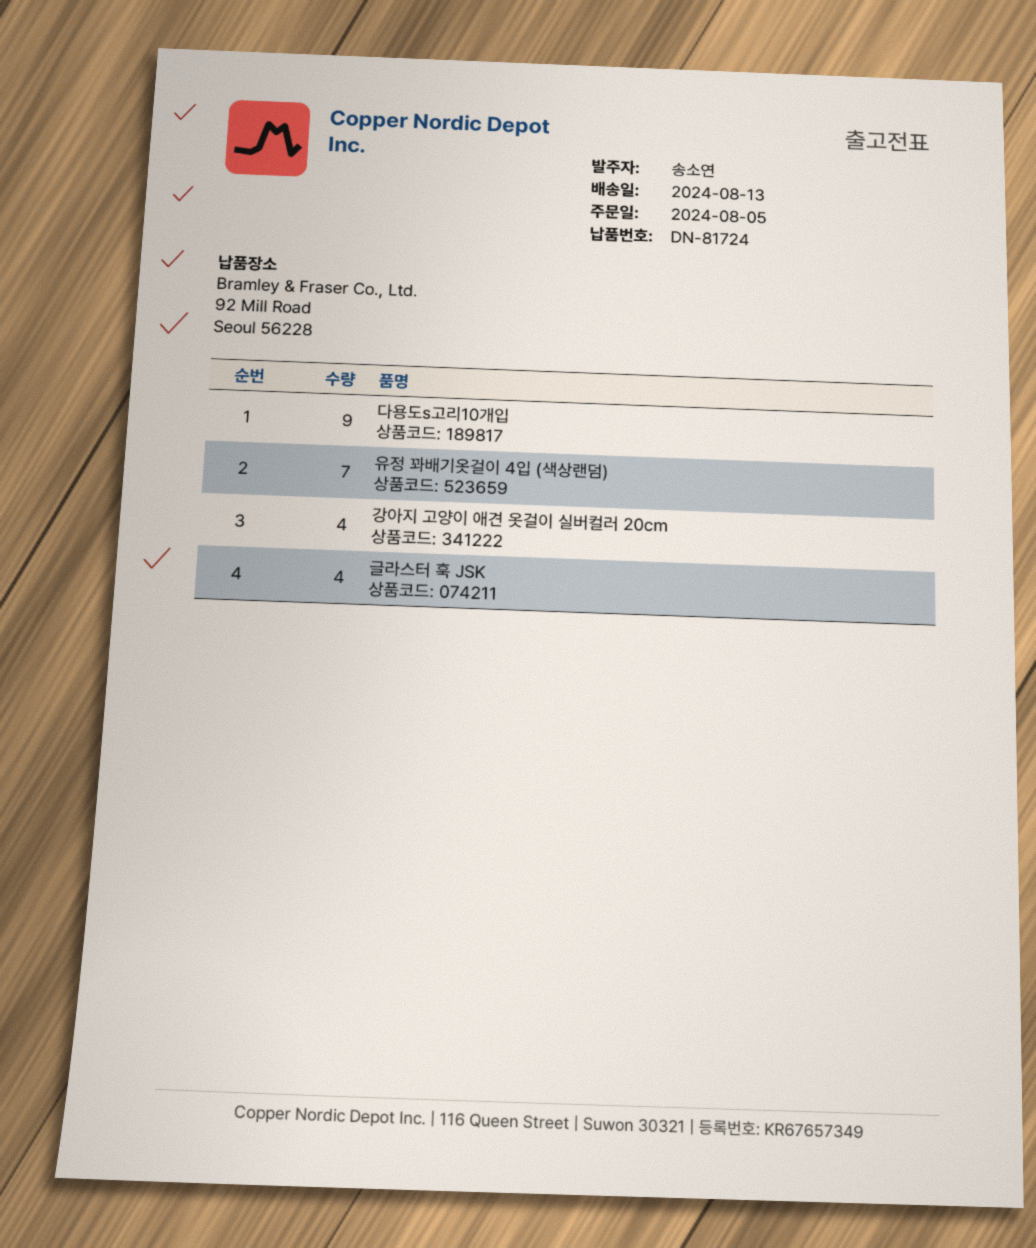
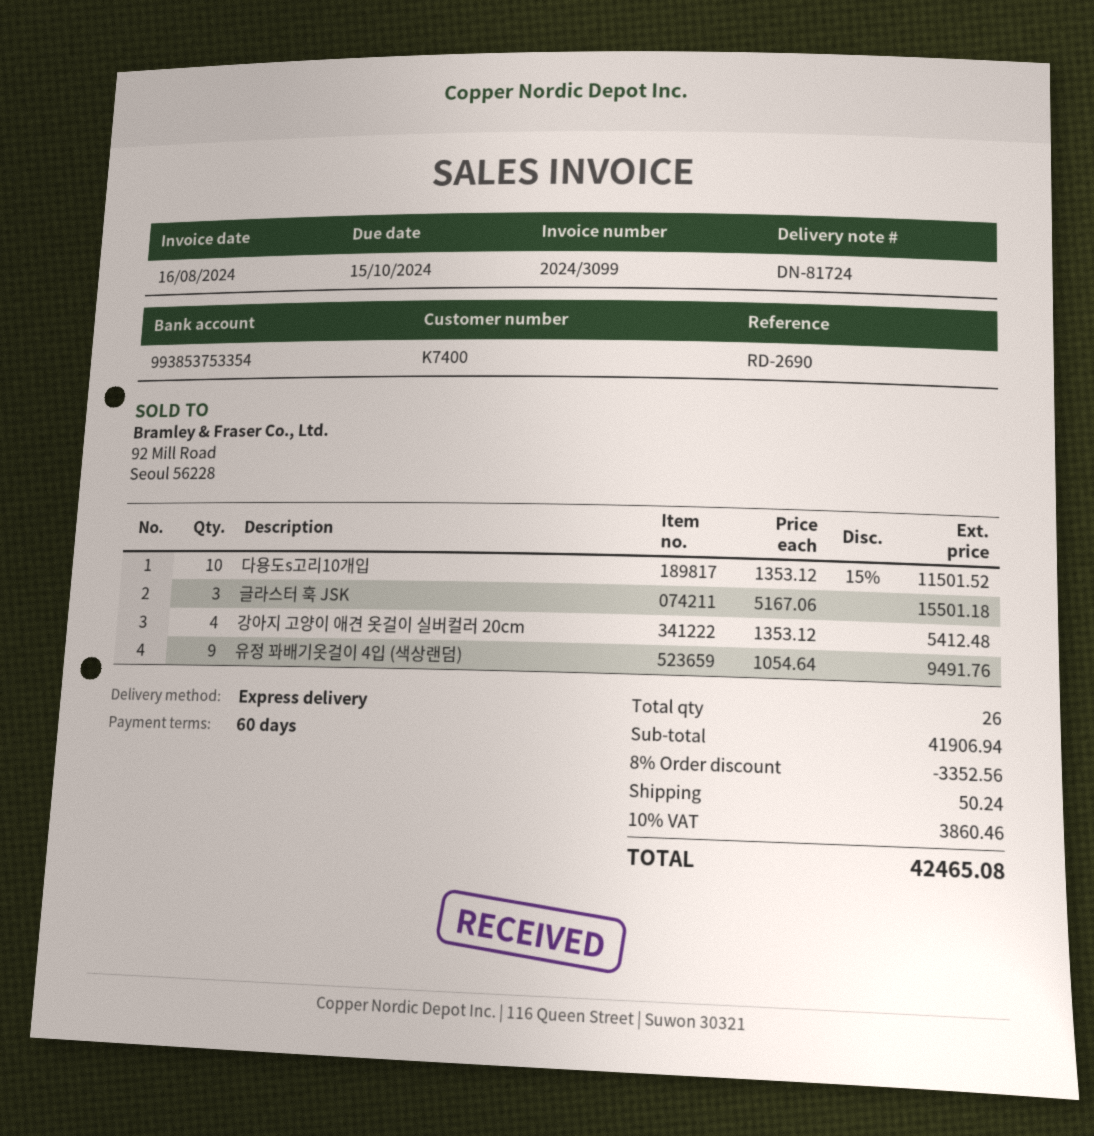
다용도s고리10개입: 9 -> 10
유정 꽈배기옷걸이 4입 (색상랜덤): 7 -> 9
글라스터 훅 JSK: 4 -> 3

